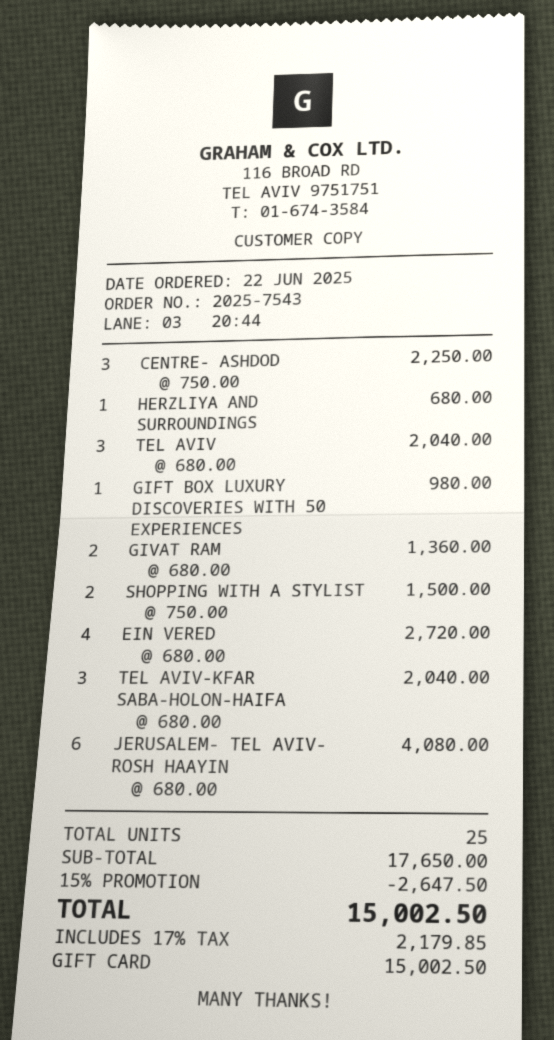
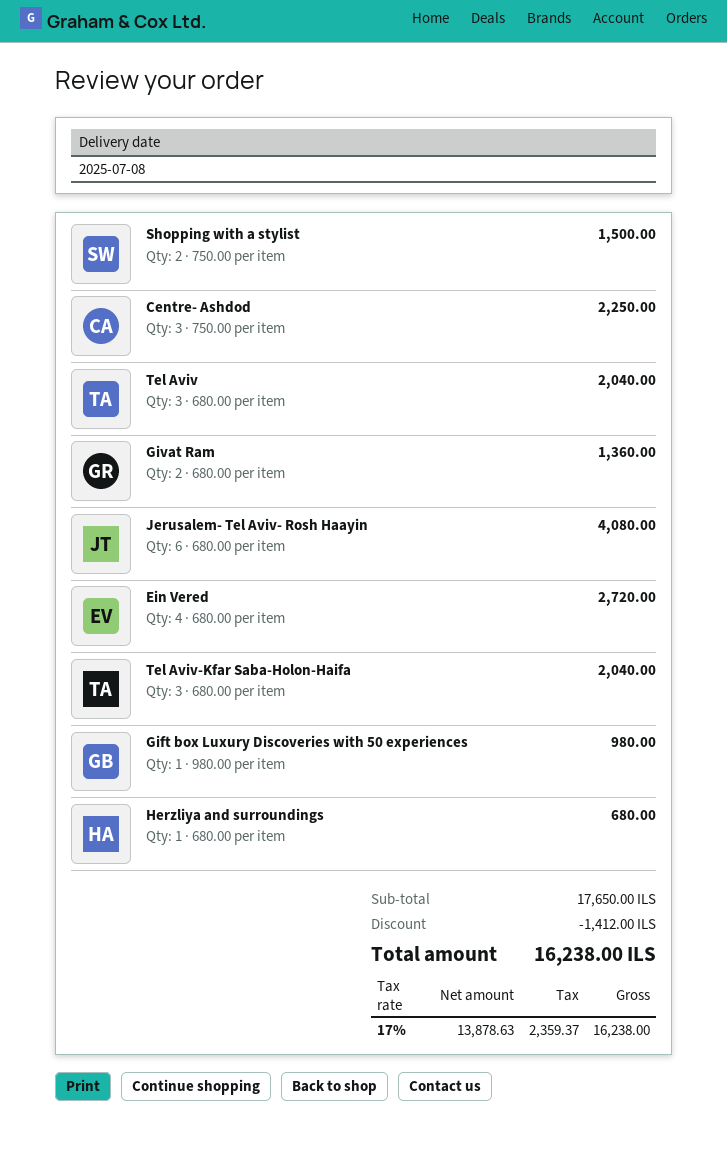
discount: 2647.50 -> 1412.00
tax: 17% = 2179.85 -> 17% = 2359.37
total: 15002.50 -> 16238.00

